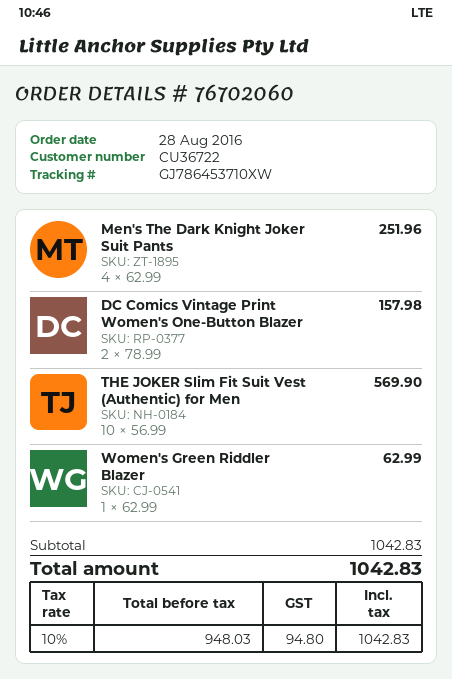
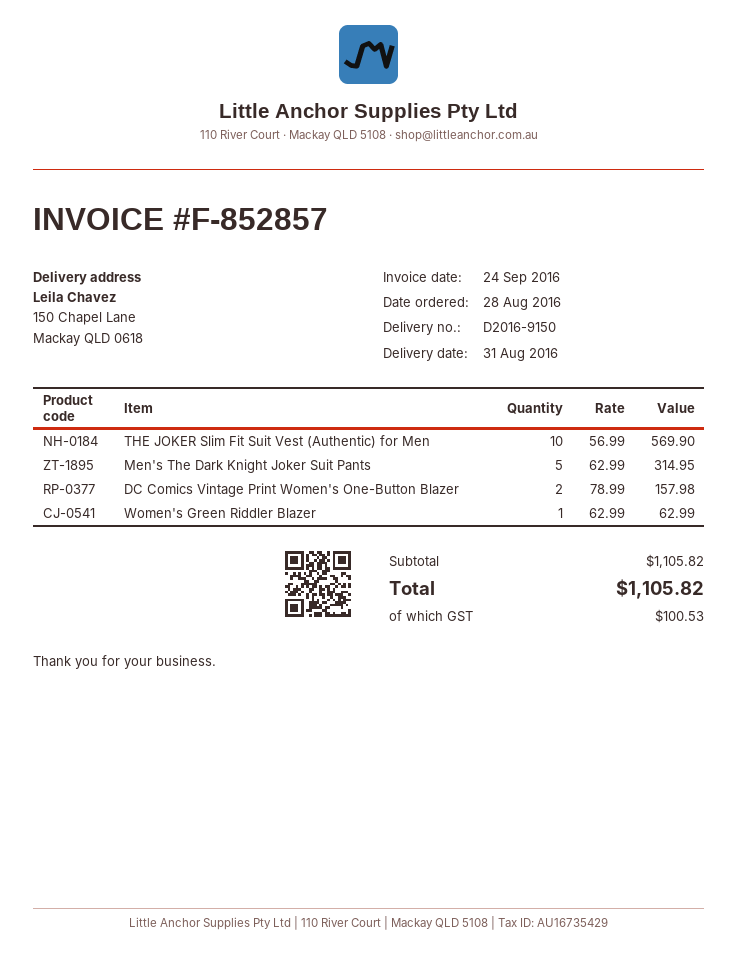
Men's The Dark Knight Joker Suit Pants: 4 x 62.99 = 251.96 -> 5 x 62.99 = 314.95
subtotal: 1042.83 -> 1105.82
tax: 94.80 -> 100.53
total: 1042.83 -> 1105.82

